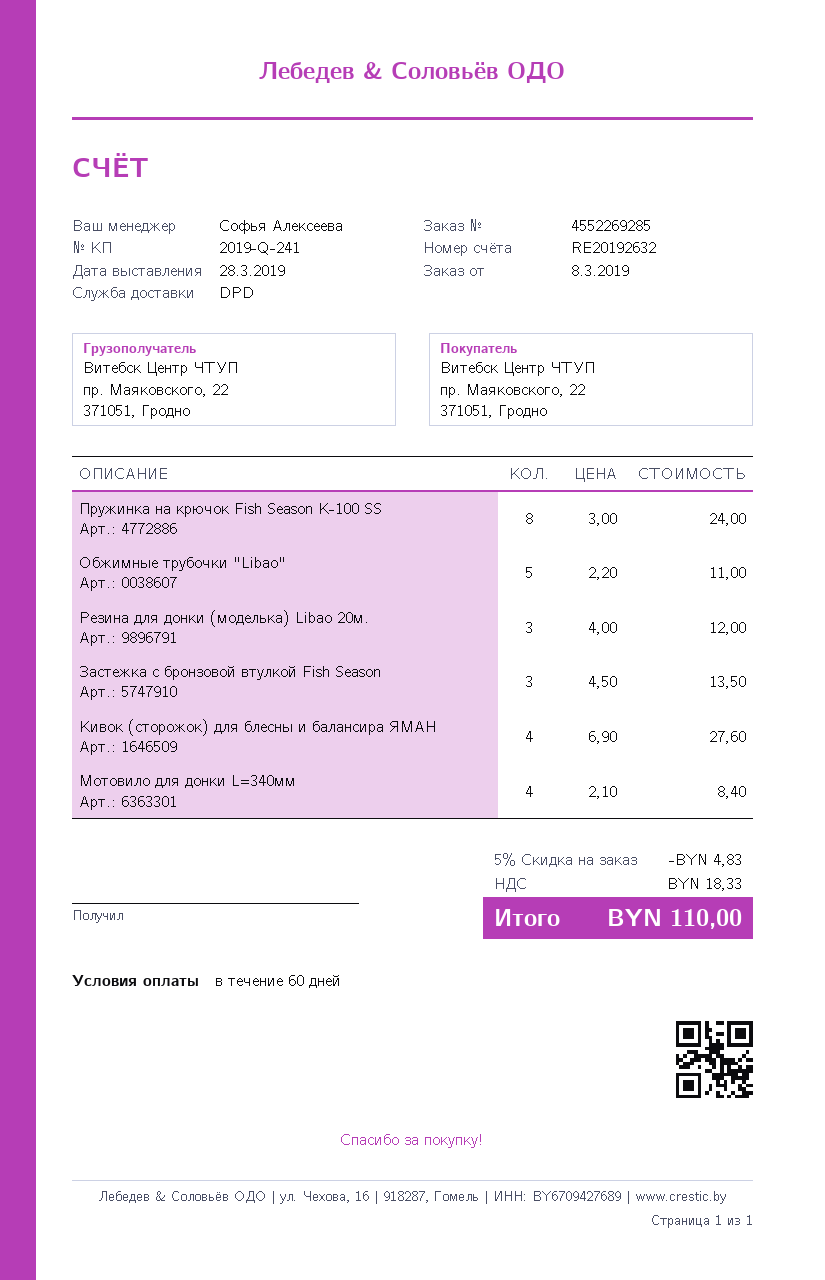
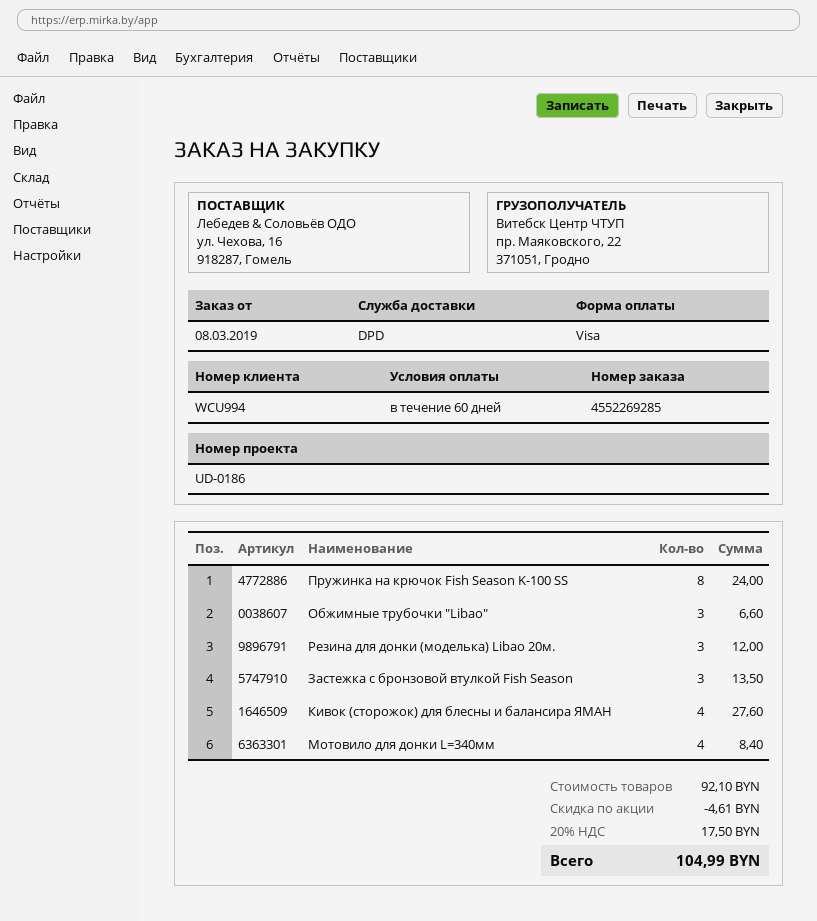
Обжимные трубочки "Libao": 5 for 11.00 -> 3 for 6.60
discount: 4.83 -> 4.61
tax: 18.33 -> 17.50
total: 110.00 -> 104.99

